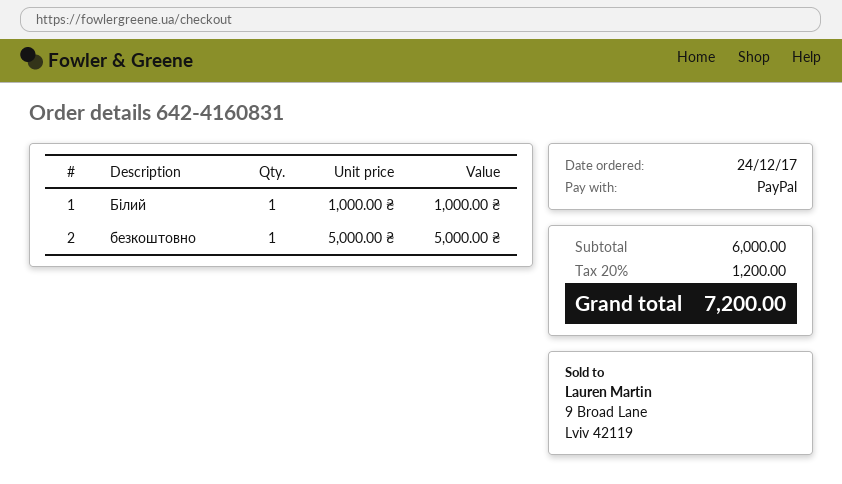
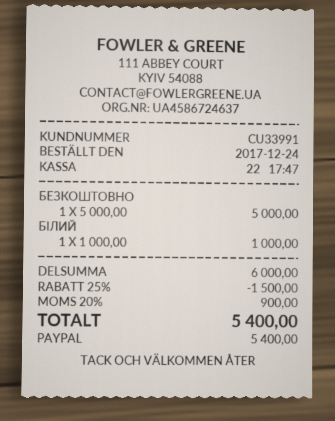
discount: none -> 25% = 1500.00
tax: 20% = 1200.00 -> 20% = 900.00
total: 7200.00 -> 5400.00

